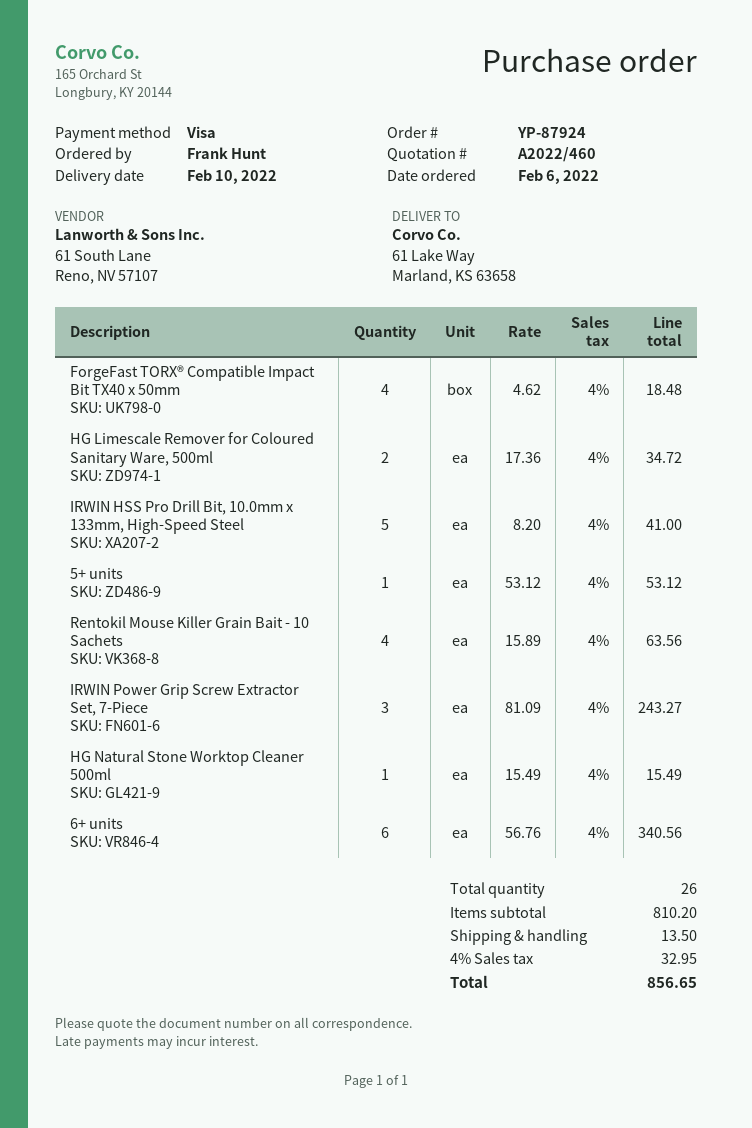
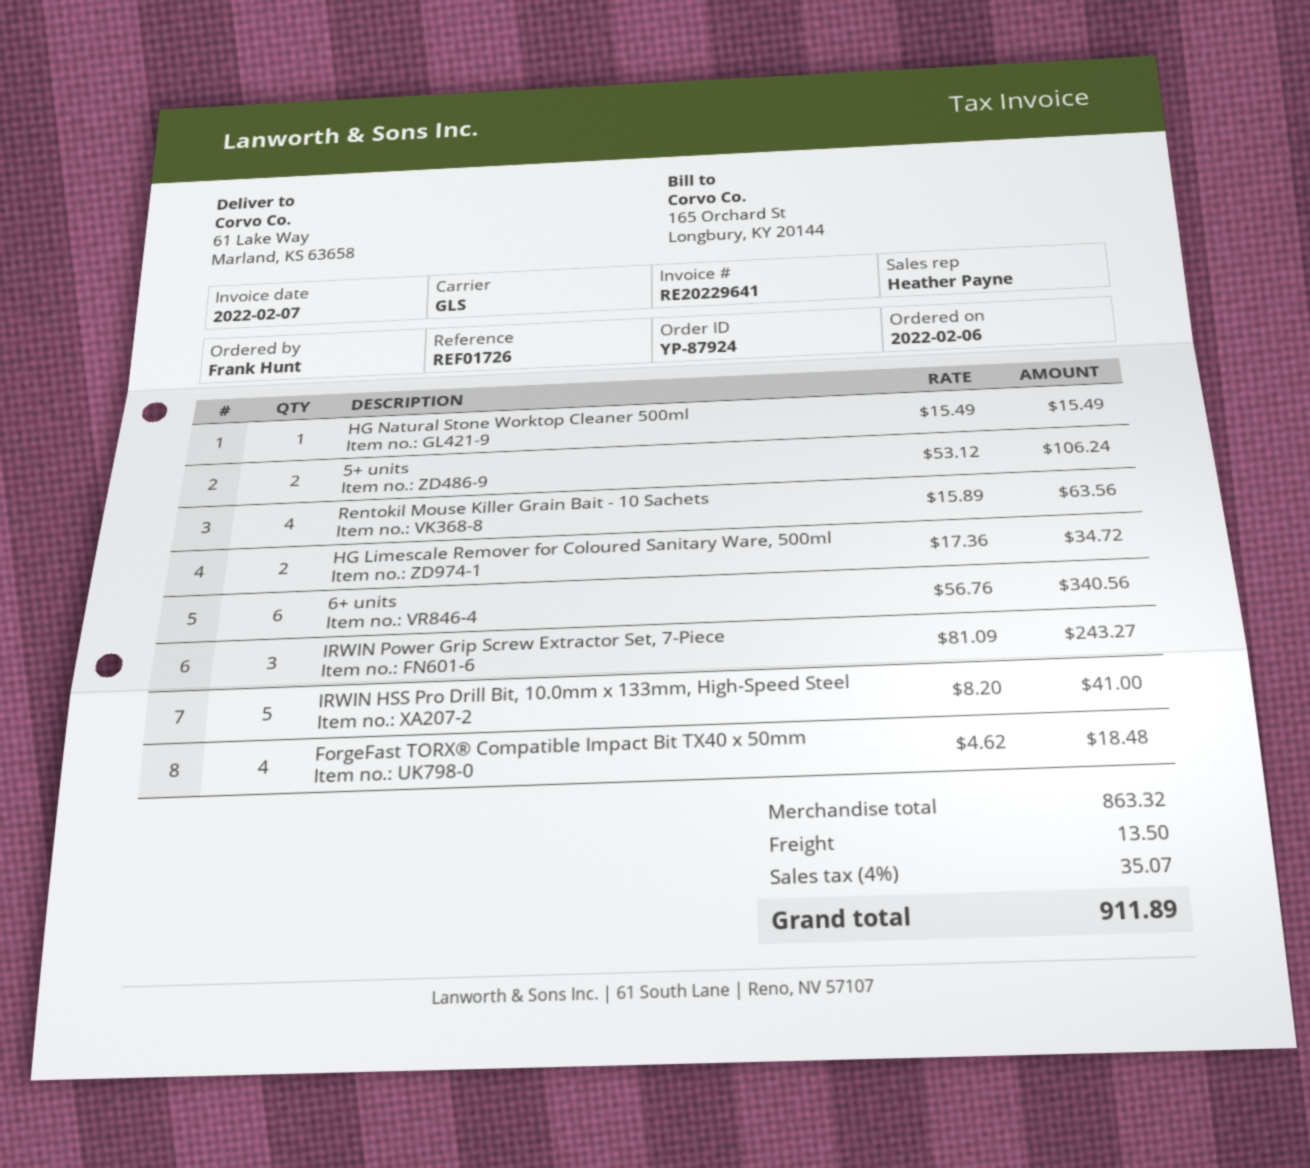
5+ units: 1 x 53.12 = 53.12 -> 2 x 53.12 = 106.24
subtotal: 810.20 -> 863.32
tax: 4% = 32.95 -> 4% = 35.07
total: 856.65 -> 911.89

